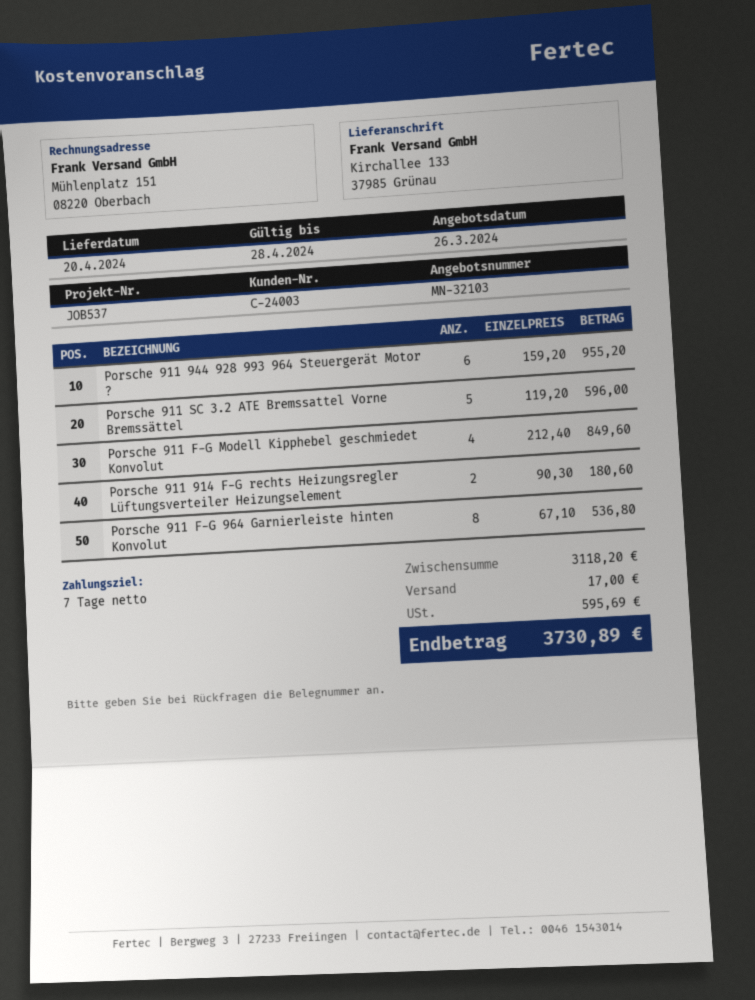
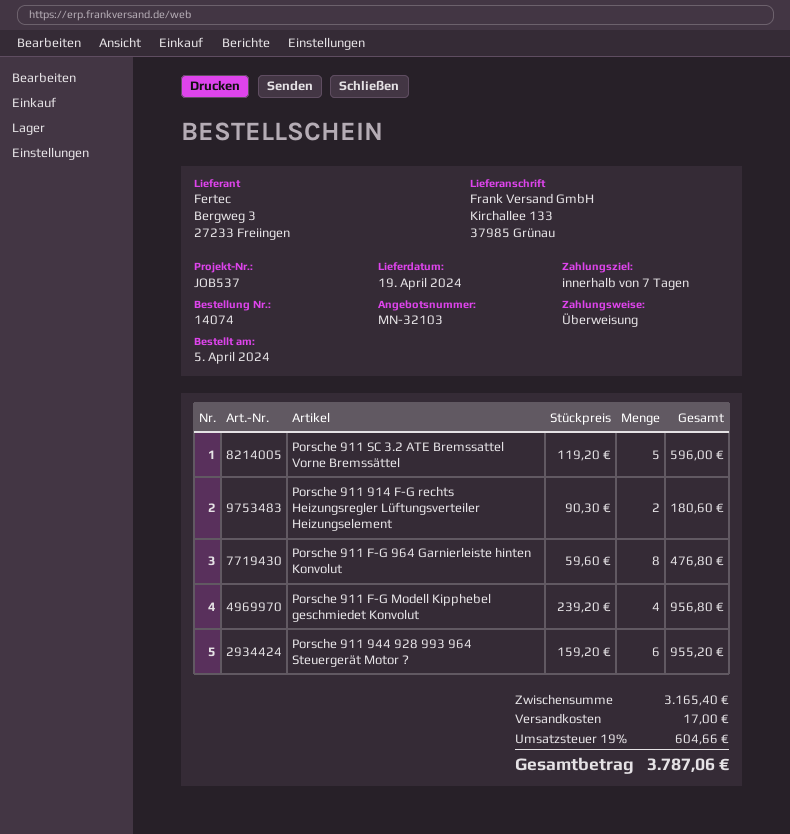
delivery date: 2024-04-20 -> 2024-04-19
Porsche 911 F-G Modell Kipphebel geschmiedet Konvolut: 4 x 212.40 = 849.60 -> 4 x 239.20 = 956.80
Porsche 911 F-G 964 Garnierleiste hinten Konvolut: 8 x 67.10 = 536.80 -> 8 x 59.60 = 476.80
subtotal: 3118.20 -> 3165.40
tax: 595.69 -> 604.66
total: 3730.89 -> 3787.06

